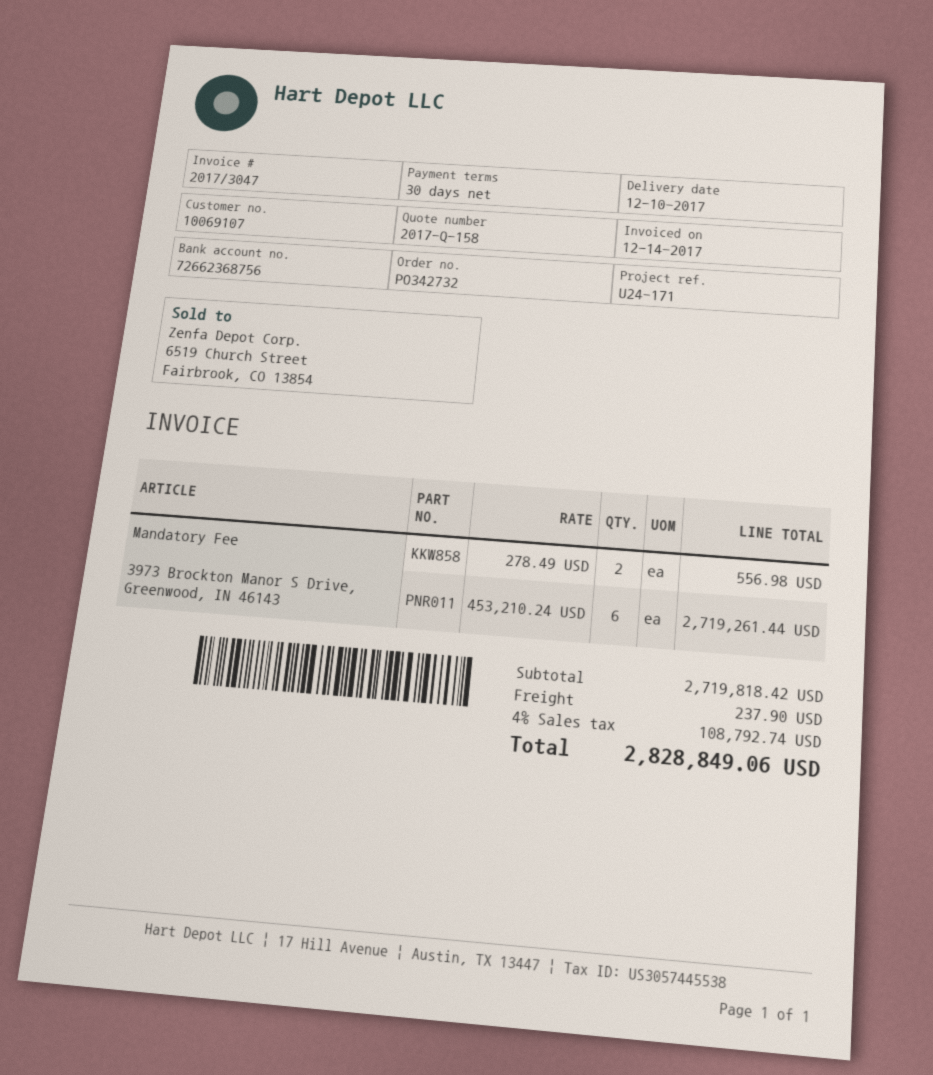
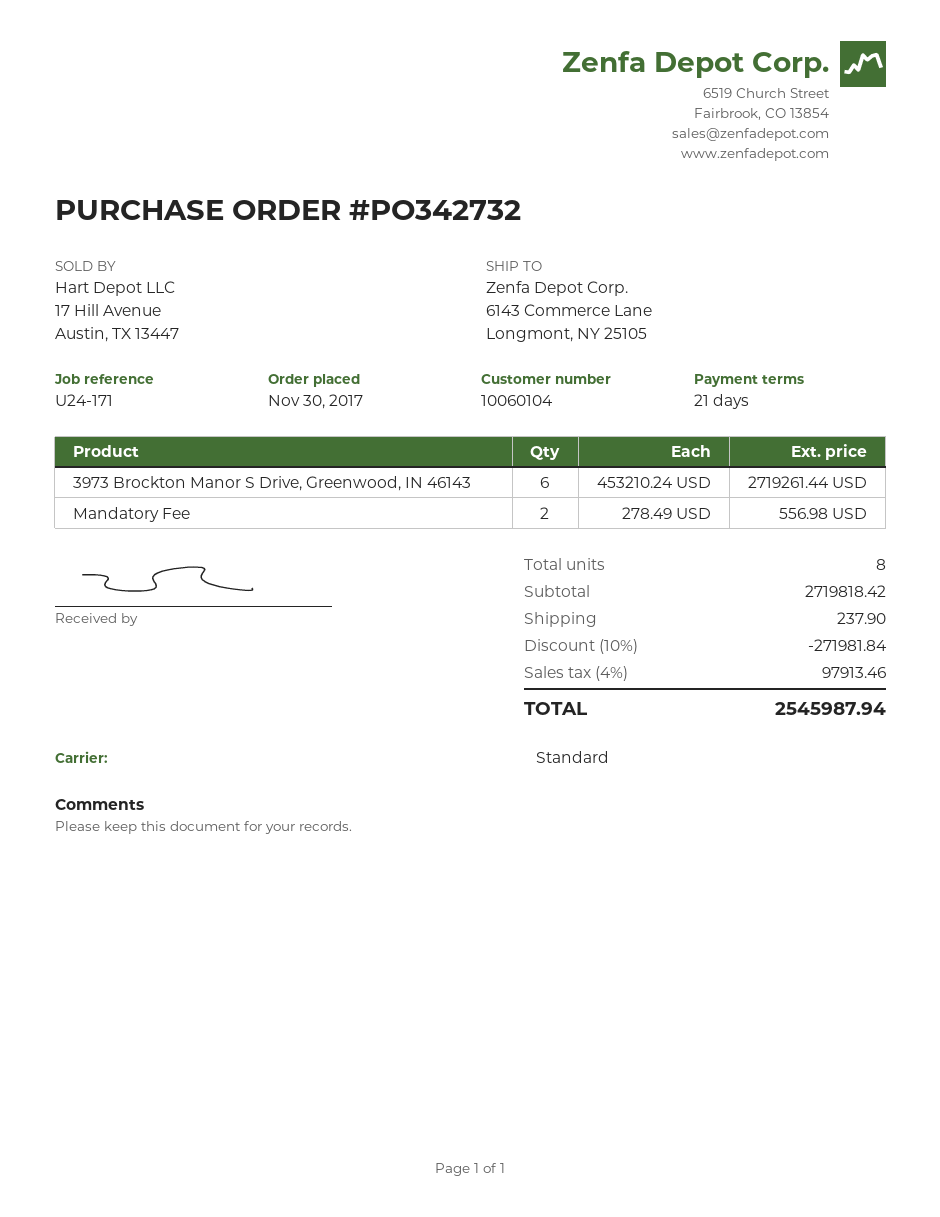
payment terms: 30 days -> 21 days
customer number: 10069107 -> 10060104
discount: none -> 10% = 271981.84
tax: 4% = 108792.74 -> 4% = 97913.46
total: 2828849.06 -> 2545987.94

